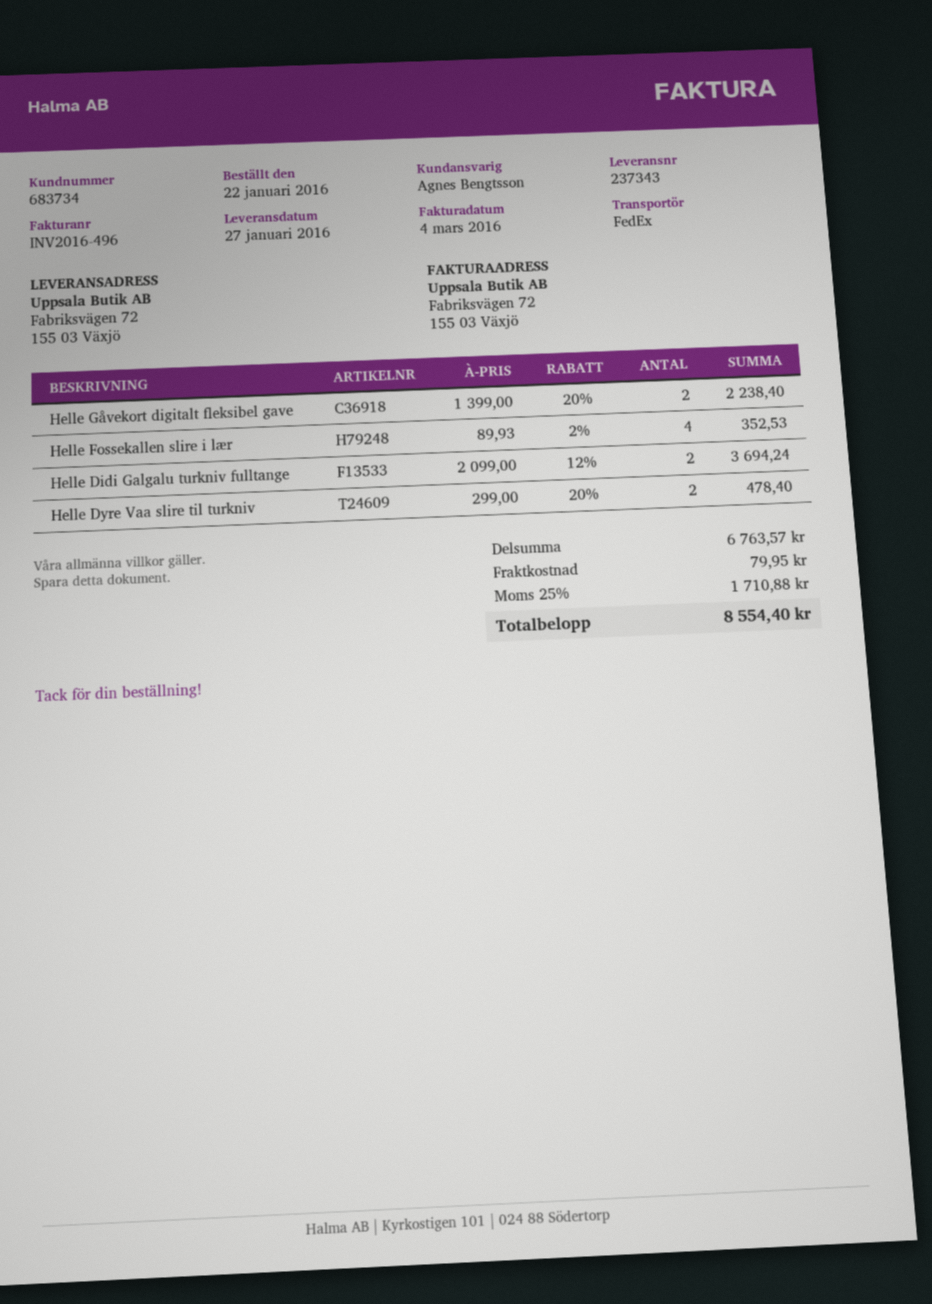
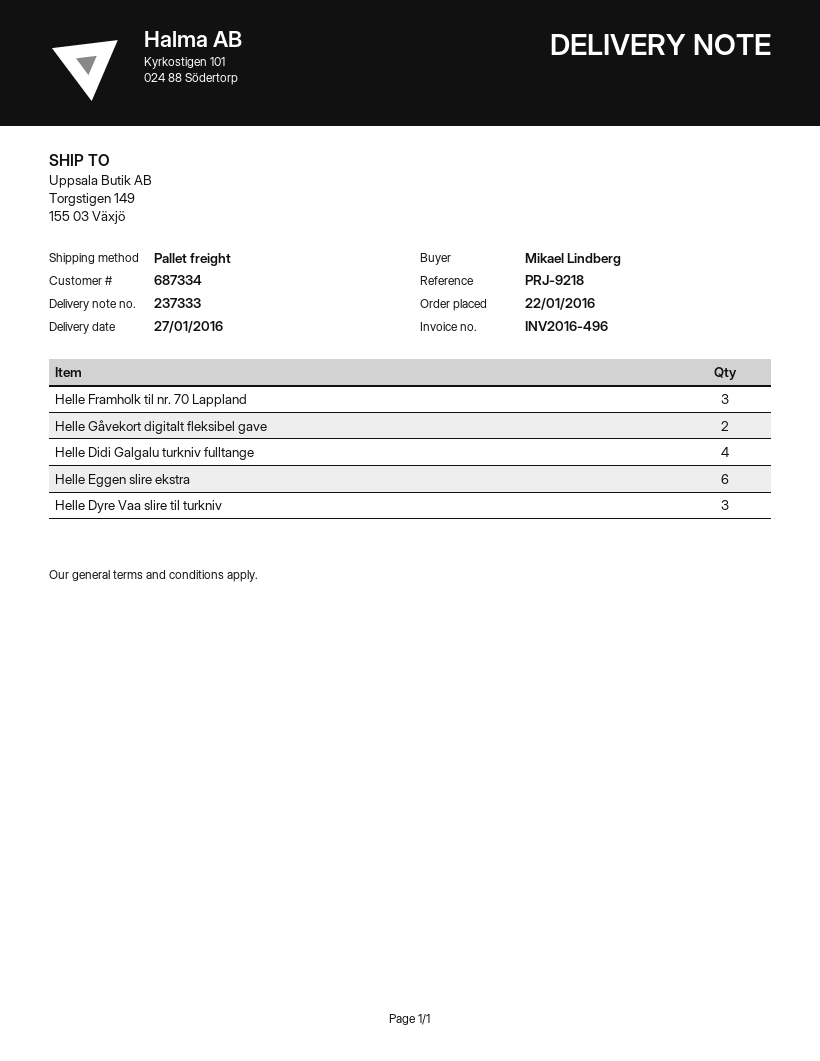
delivery note number: 237343 -> 237333
customer number: 683734 -> 687334
shipping method: FedEx -> pallet freight
ship to: Fabriksvägen 72, 155 03 Växjö -> Torgstigen 149, 155 03 Växjö
Helle Fossekallen slire i lær: 4 -> none
Helle Didi Galgalu turkniv fulltange: 2 -> 4
Helle Dyre Vaa slire til turkniv: 2 -> 3
Helle Framholk til nr. 70 Lappland: none -> 3
Helle Eggen slire ekstra: none -> 6

